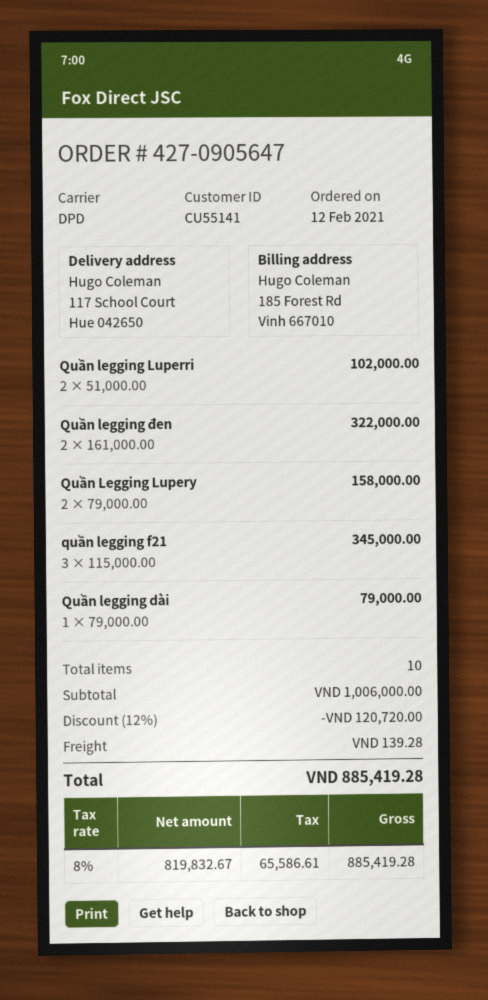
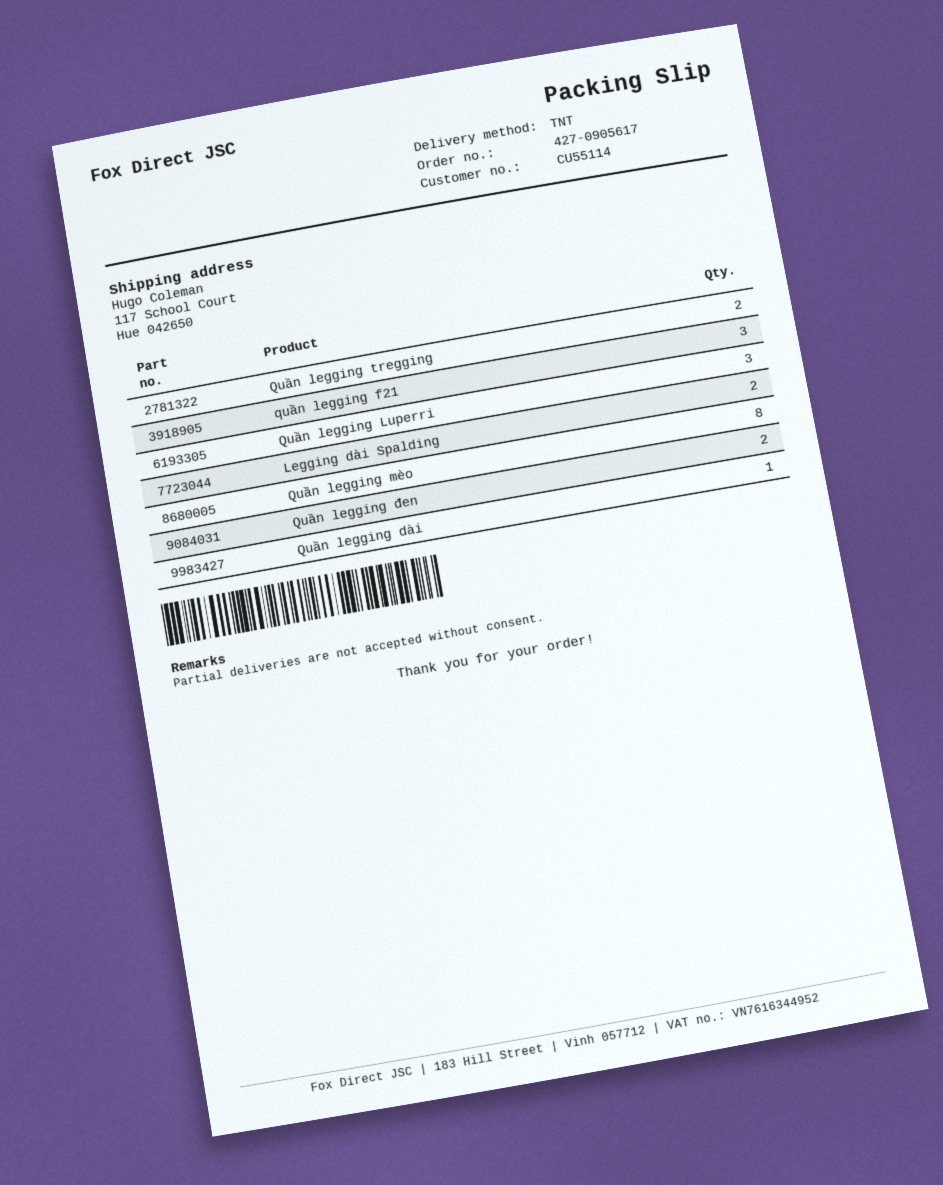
order number: 427-0905647 -> 427-0905617
customer number: CU55141 -> CU55114
shipping method: DPD -> TNT
Quần legging Luperri: 2 -> 3
Quần Legging Lupery: 2 -> none
Quần legging tregging: none -> 2
Legging dài Spalding: none -> 2
Quần legging mèo: none -> 8

